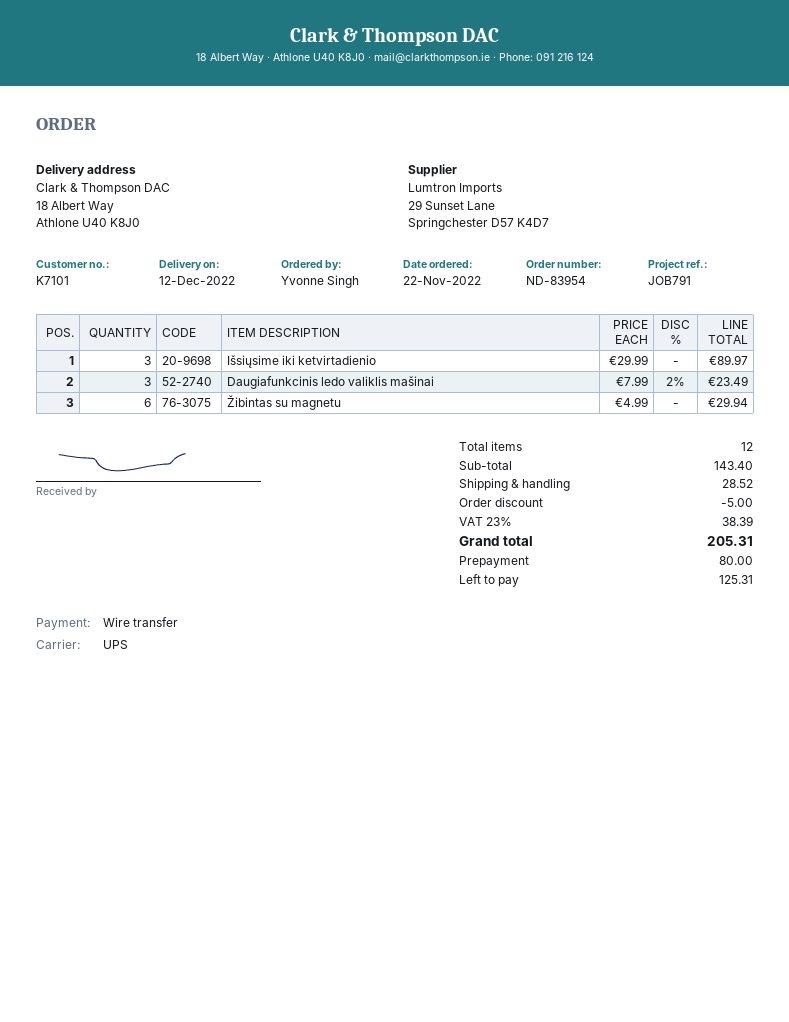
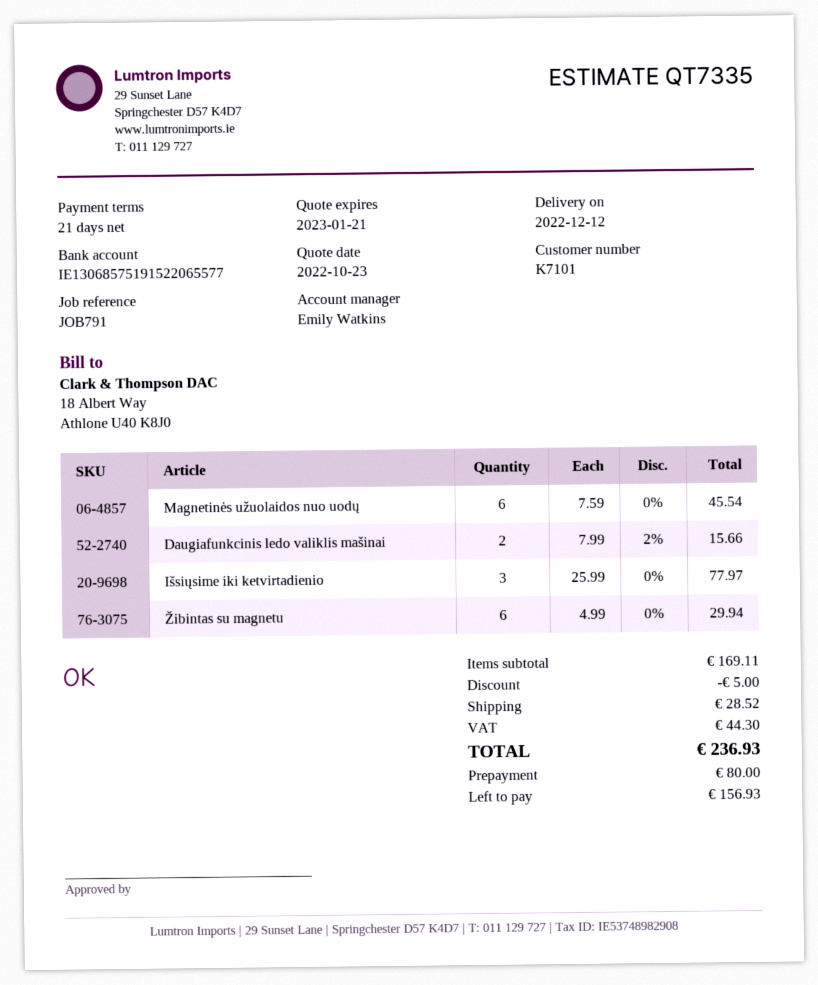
Išsiųsime iki ketvirtadienio: 3 x 29.99 = 89.97 -> 3 x 25.99 = 77.97
Daugiafunkcinis ledo valiklis mašinai: 3 x 7.99 - 2% = 23.49 -> 2 x 7.99 - 2% = 15.66
Magnetinės užuolaidos nuo uodų: none -> 6 x 7.59 = 45.54
subtotal: 143.40 -> 169.11
tax: 38.39 -> 44.30
total: 205.31 -> 236.93
balance: 125.31 -> 156.93

